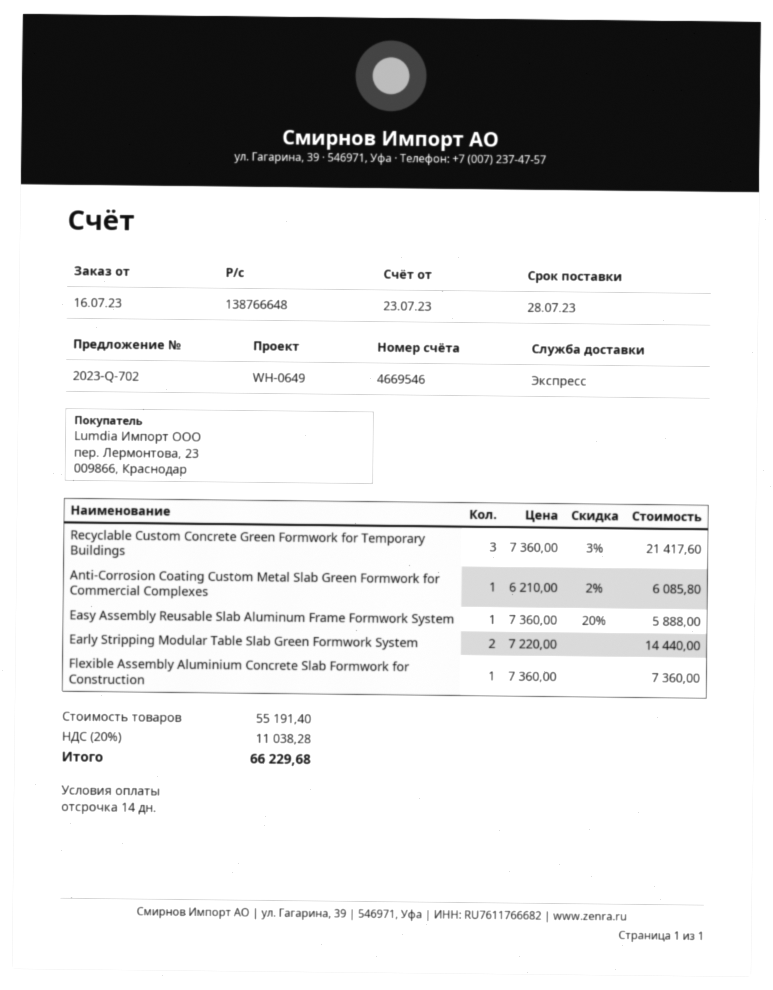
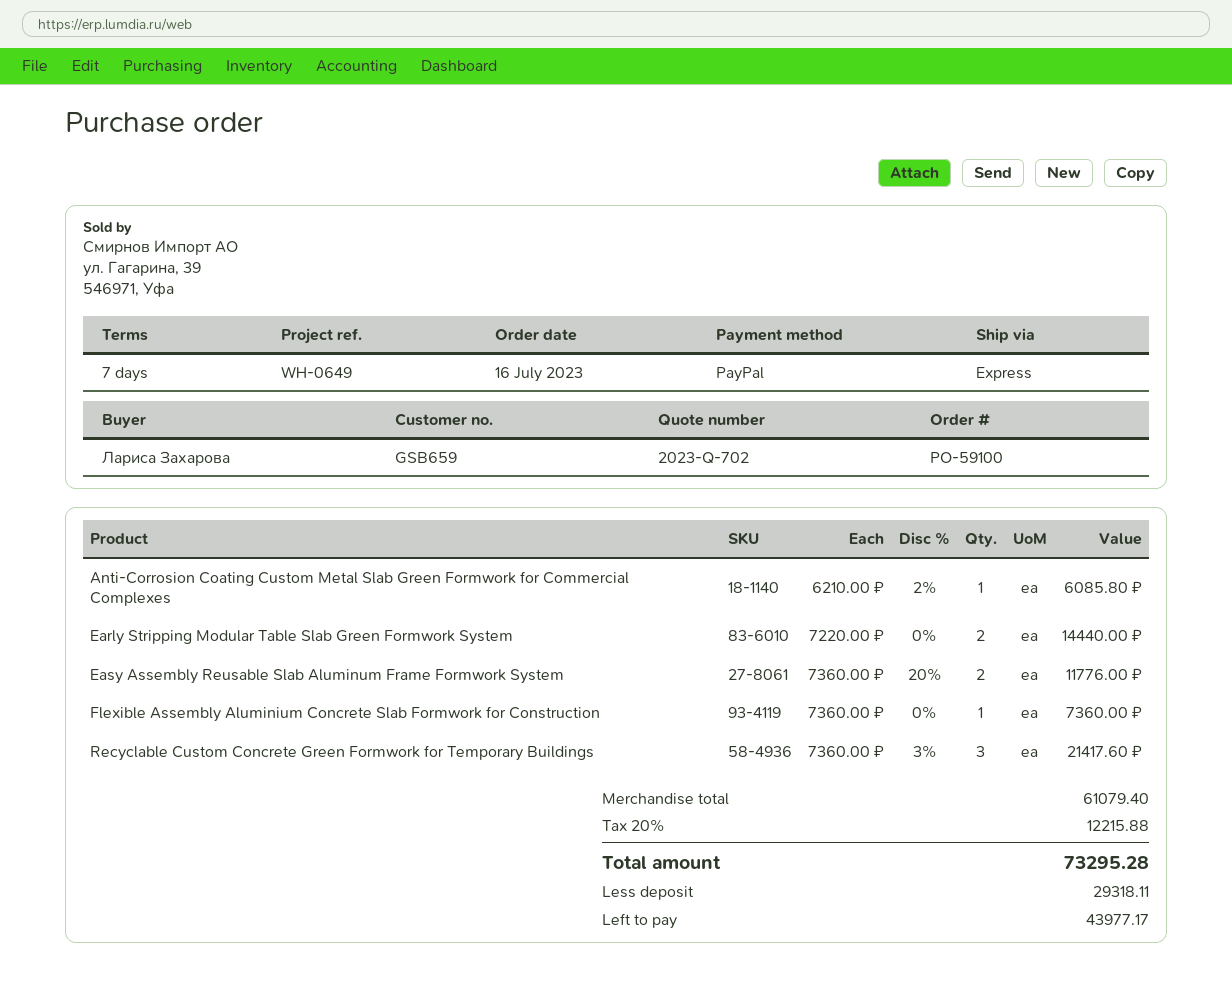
payment terms: 14 days -> 7 days
Easy Assembly Reusable Slab Aluminum Frame Formwork System: 1 x 7360.00 - 20% = 5888.00 -> 2 x 7360.00 - 20% = 11776.00
subtotal: 55191.40 -> 61079.40
tax: 20% = 11038.28 -> 20% = 12215.88
total: 66229.68 -> 73295.28

